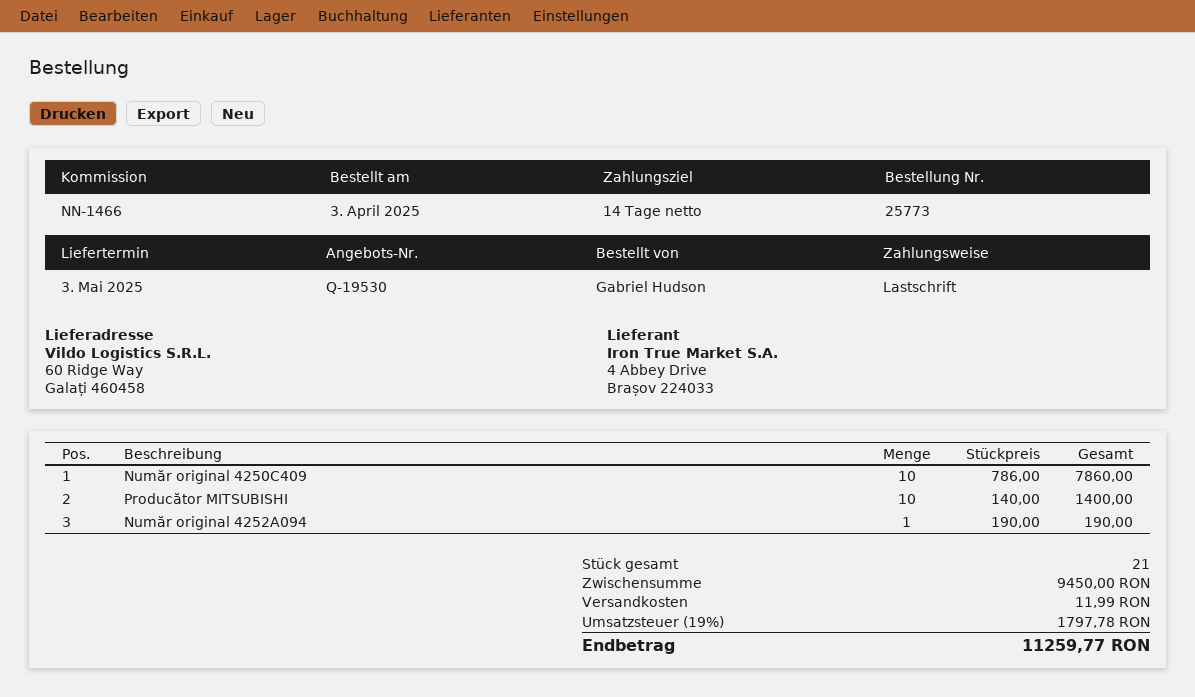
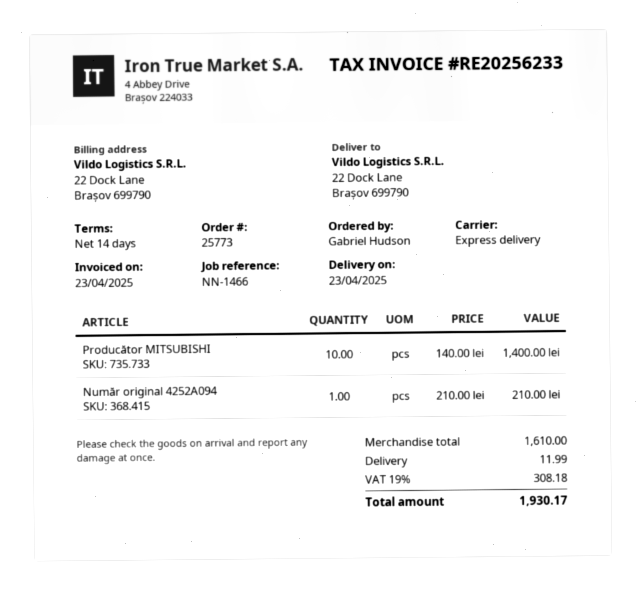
delivery date: 2025-05-03 -> 2025-04-23
ship to: 60 Ridge Way, Galați 460458 -> 22 Dock Lane, Brașov 699790
Număr original 4250C409: 10 x 786.00 = 7860.00 -> none
Număr original 4252A094: 1 x 190.00 = 190.00 -> 1 x 210.00 = 210.00
subtotal: 9450.00 -> 1610.00
tax: 19% = 1797.78 -> 19% = 308.18
total: 11259.77 -> 1930.17

